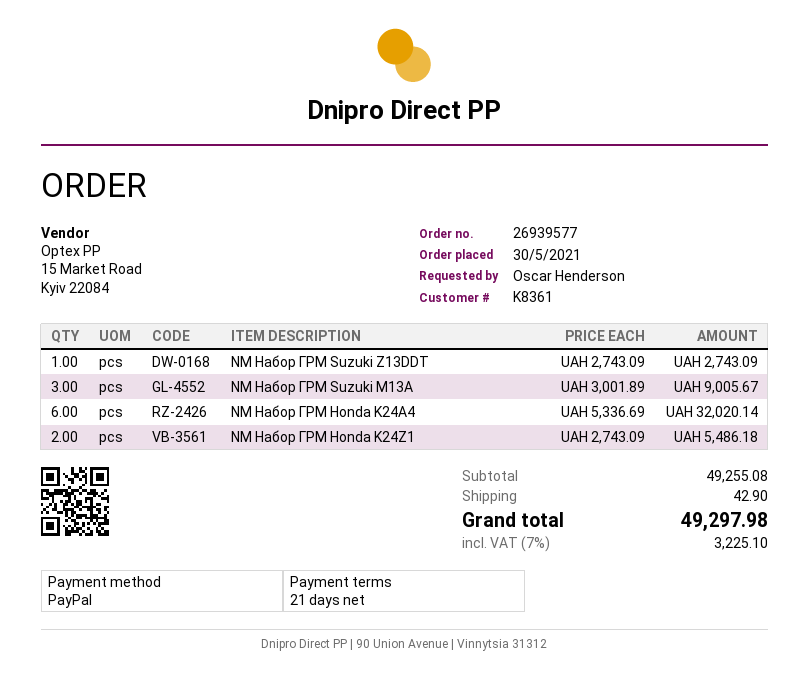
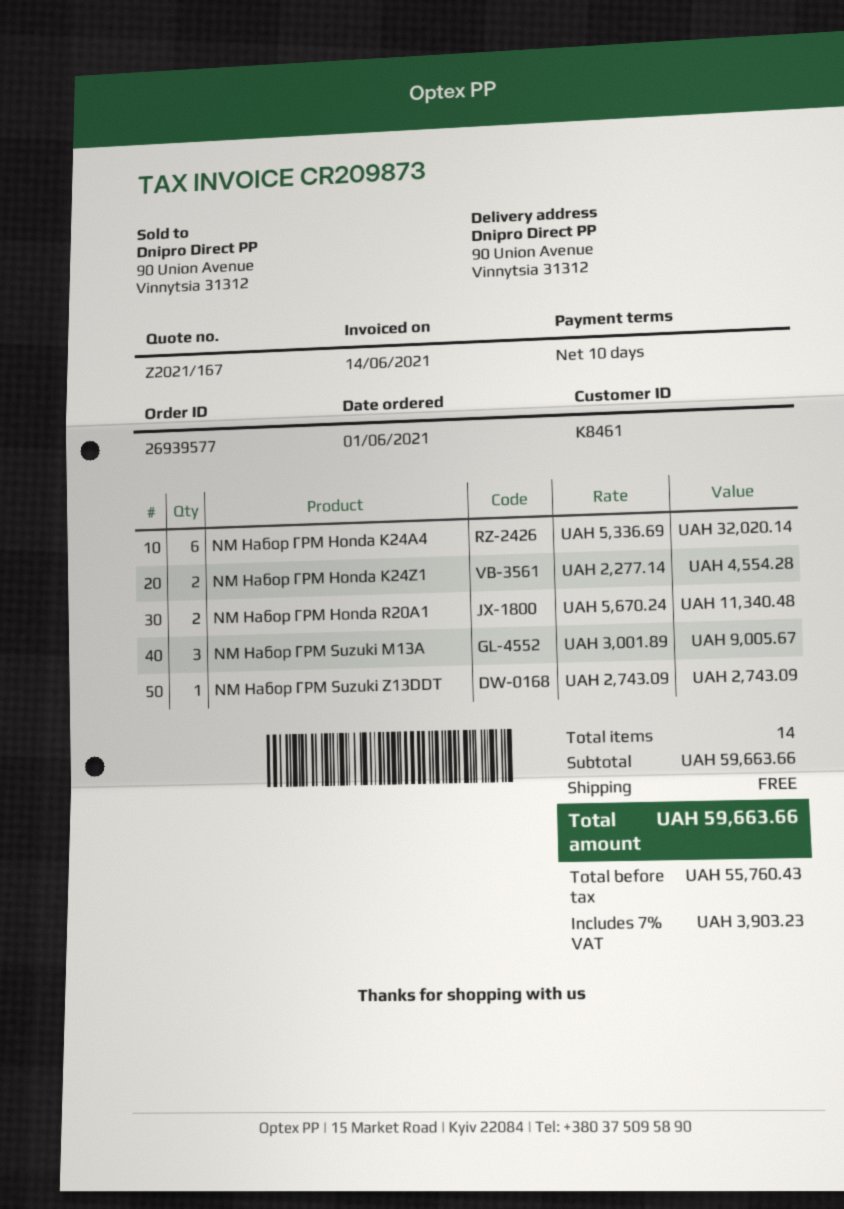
order date: 2021-05-30 -> 2021-06-01
payment terms: 21 days -> 10 days
customer number: K8361 -> K8461
NM Набор ГРМ Honda K24Z1: 2 x 2743.09 = 5486.18 -> 2 x 2277.14 = 4554.28
NM Набор ГРМ Honda R20A1: none -> 2 x 5670.24 = 11340.48
subtotal: 49255.08 -> 59663.66
shipping: 42.90 -> 0.00
tax: 7% = 3225.10 -> 7% = 3903.23
total: 49297.98 -> 59663.66

